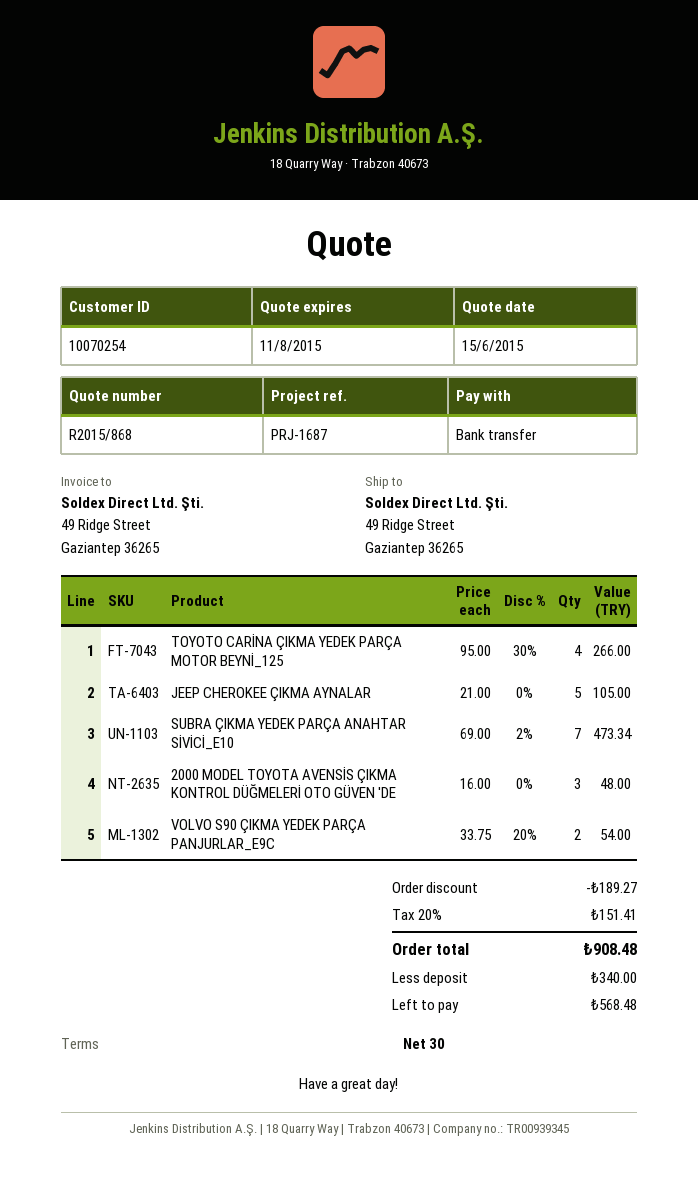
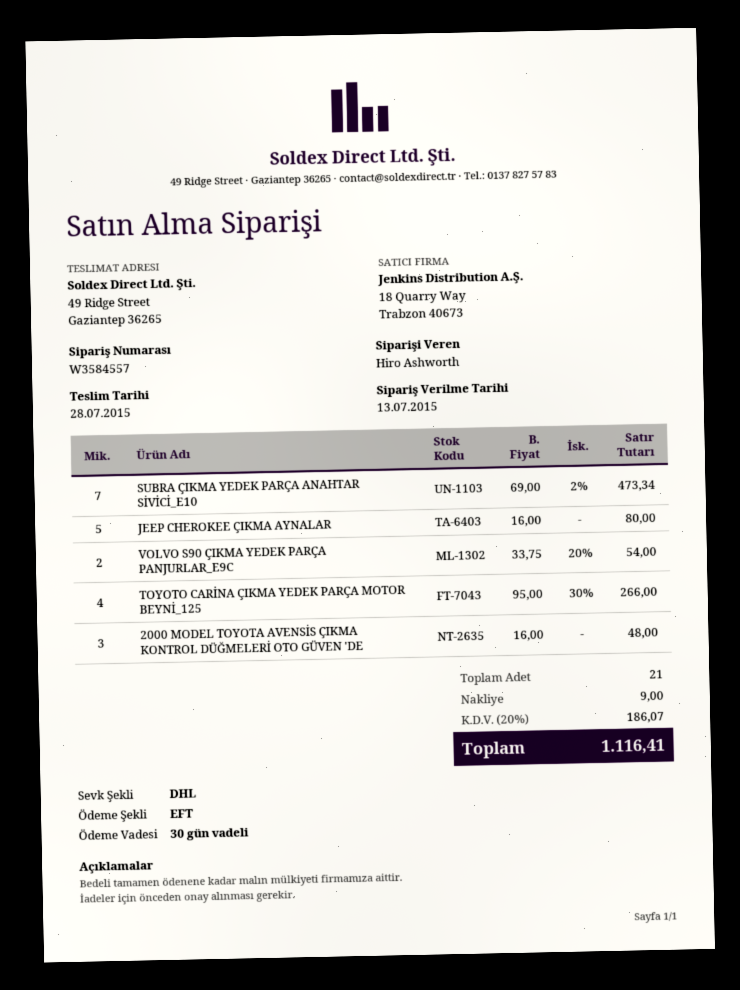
JEEP CHEROKEE ÇIKMA AYNALAR: 5 x 21.00 = 105.00 -> 5 x 16.00 = 80.00
discount: 189.27 -> none
shipping: none -> 9.00
tax: 20% = 151.41 -> 20% = 186.07
total: 908.48 -> 1116.41

